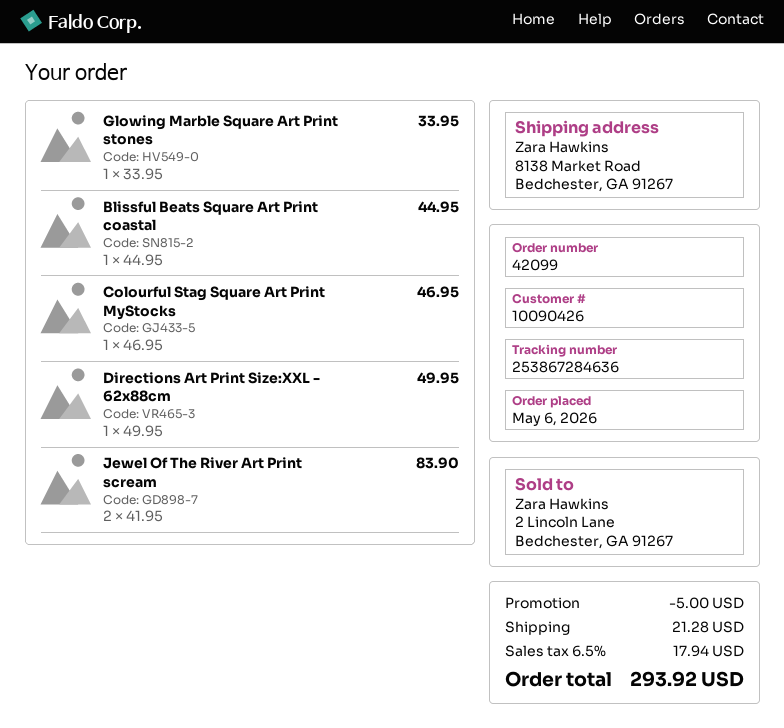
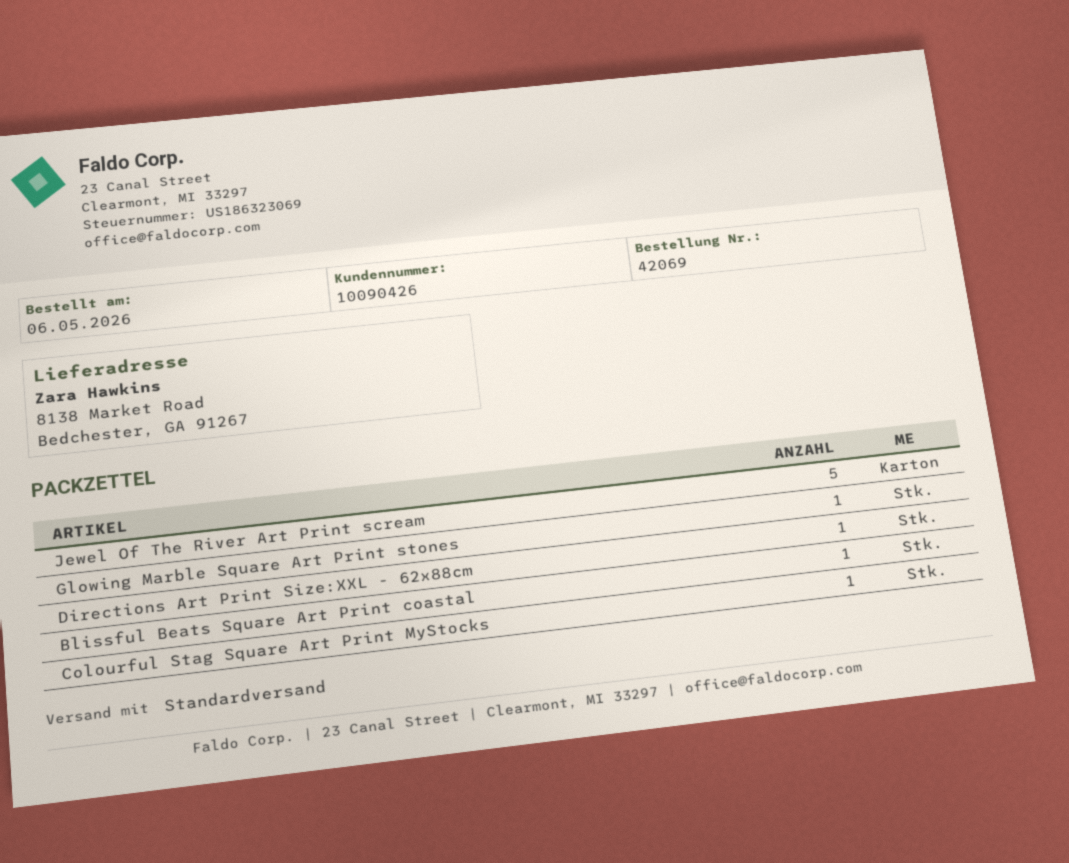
order number: 42099 -> 42069
Jewel Of The River Art Print scream: 2 -> 5

